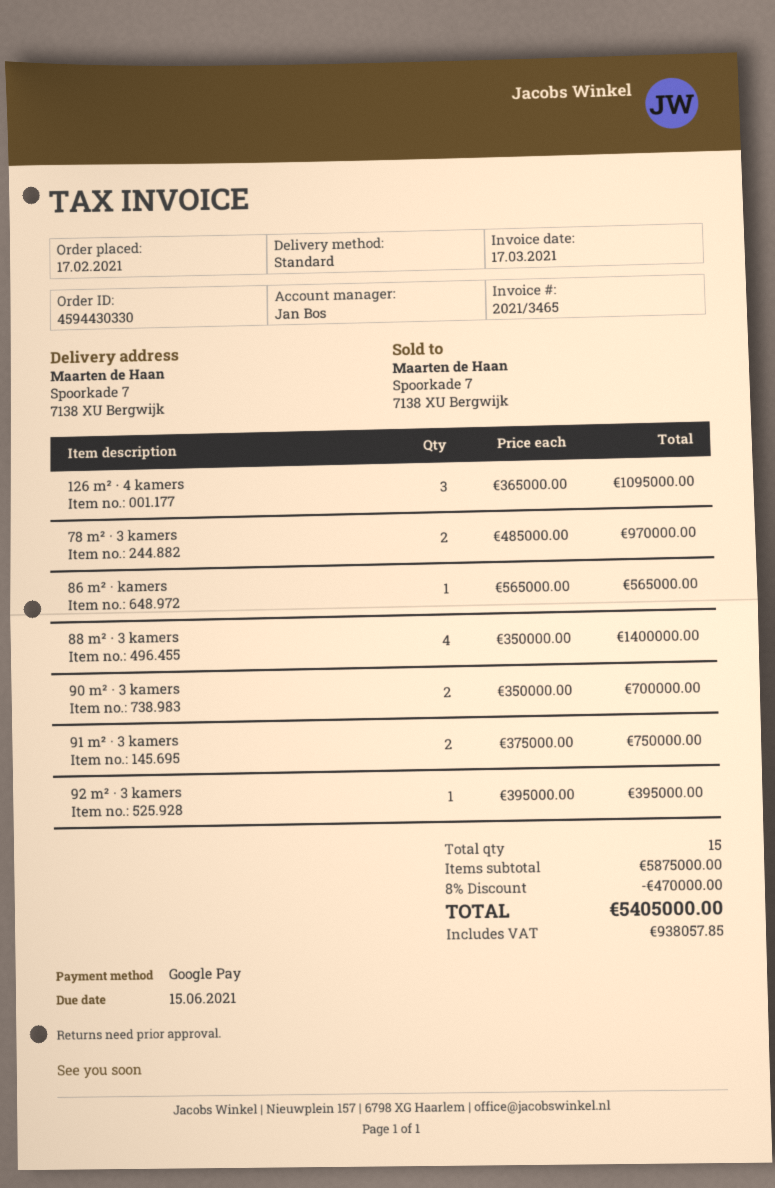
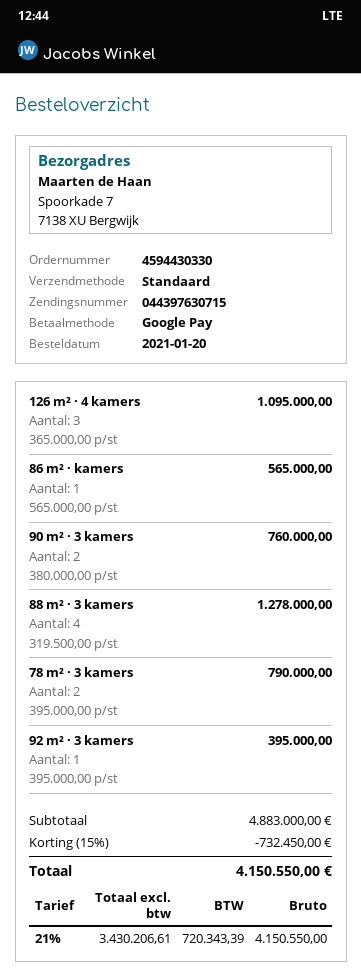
order date: 2021-02-17 -> 2021-01-20
78 m² · 3 kamers: 2 x 485000.00 = 970000.00 -> 2 x 395000.00 = 790000.00
88 m² · 3 kamers: 4 x 350000.00 = 1400000.00 -> 4 x 319500.00 = 1278000.00
90 m² · 3 kamers: 2 x 350000.00 = 700000.00 -> 2 x 380000.00 = 760000.00
91 m² · 3 kamers: 2 x 375000.00 = 750000.00 -> none
subtotal: 5875000.00 -> 4883000.00
discount: 8% = 470000.00 -> 15% = 732450.00
tax: 938057.85 -> 720343.39
total: 5405000.00 -> 4150550.00

